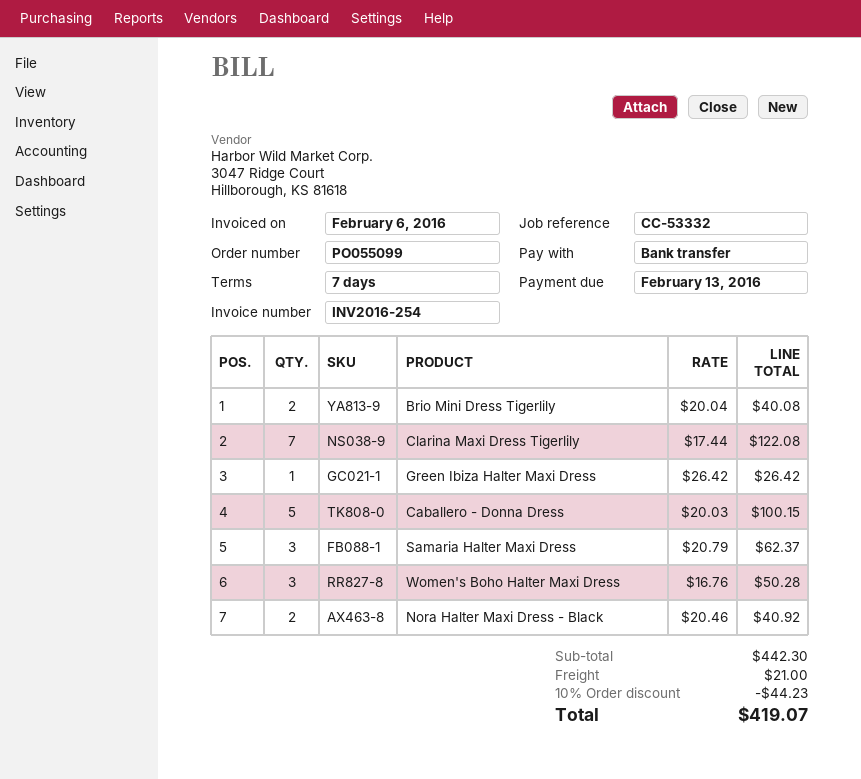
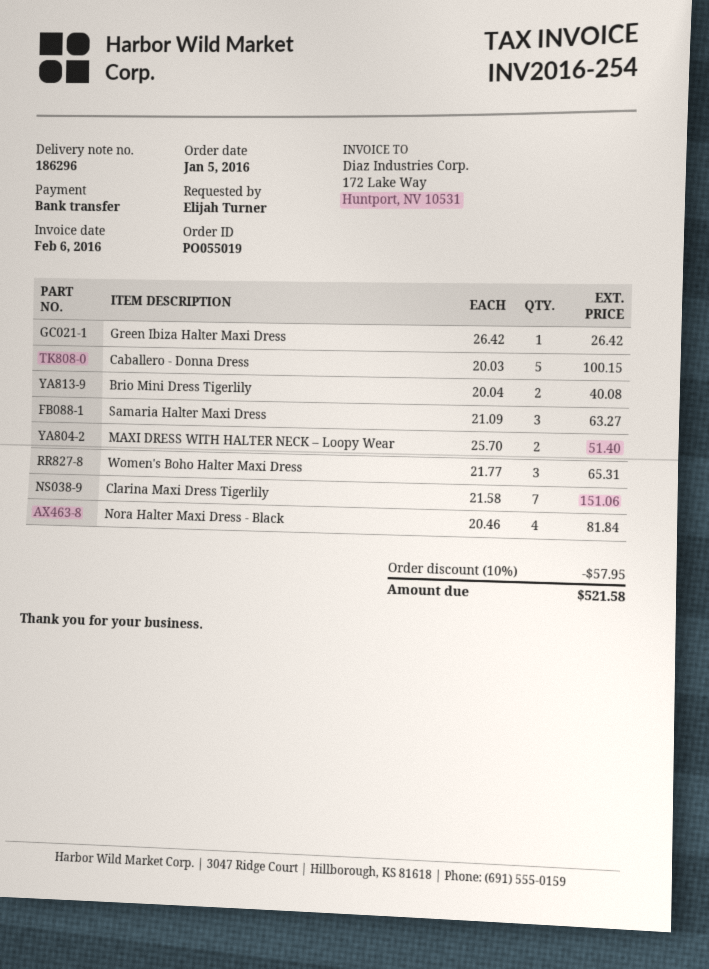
order number: PO055099 -> PO055019
Clarina Maxi Dress Tigerlily: 7 x 17.44 = 122.08 -> 7 x 21.58 = 151.06
Samaria Halter Maxi Dress: 3 x 20.79 = 62.37 -> 3 x 21.09 = 63.27
Women's Boho Halter Maxi Dress: 3 x 16.76 = 50.28 -> 3 x 21.77 = 65.31
Nora Halter Maxi Dress - Black: 2 x 20.46 = 40.92 -> 4 x 20.46 = 81.84
MAXI DRESS WITH HALTER NECK – Loopy Wear: none -> 2 x 25.70 = 51.40
discount: 10% = 44.23 -> 10% = 57.95
shipping: 21.00 -> none
total: 419.07 -> 521.58

